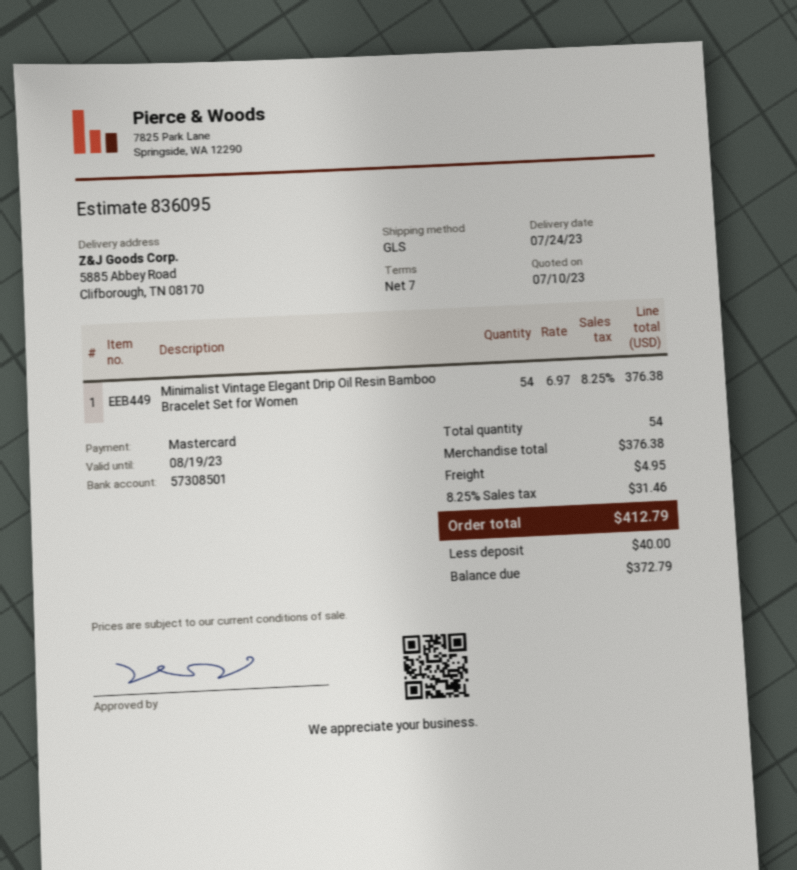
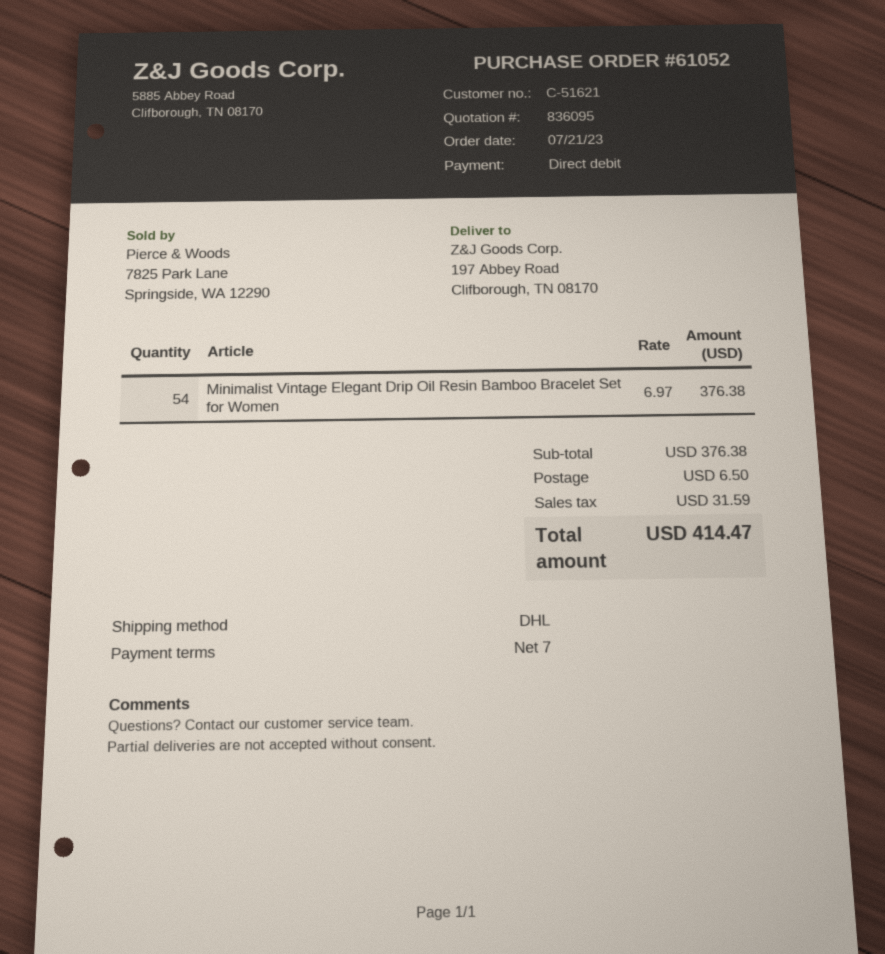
payment method: Mastercard -> direct debit
shipping method: GLS -> DHL
ship to: 5885 Abbey Road, Clifborough, TN 08170 -> 197 Abbey Road, Clifborough, TN 08170
shipping: 4.95 -> 6.50
tax: 31.46 -> 31.59
total: 412.79 -> 414.47

